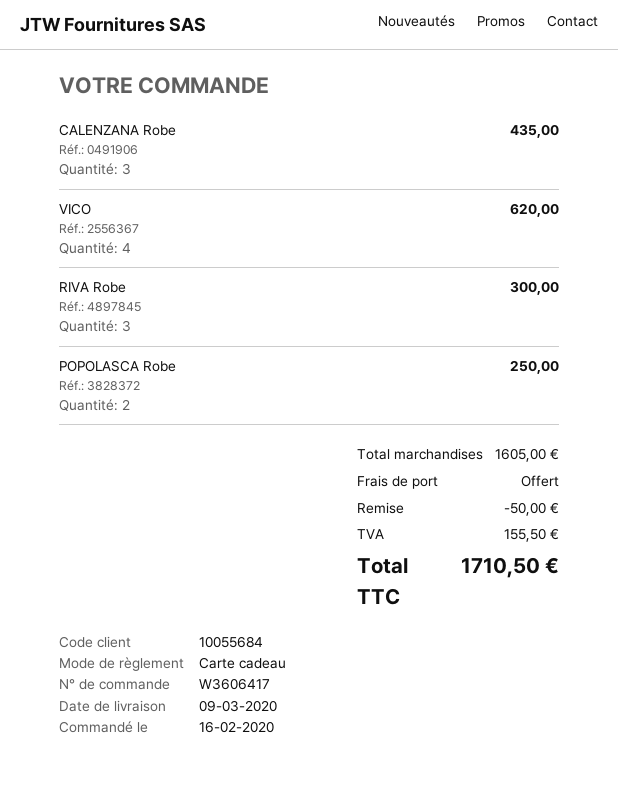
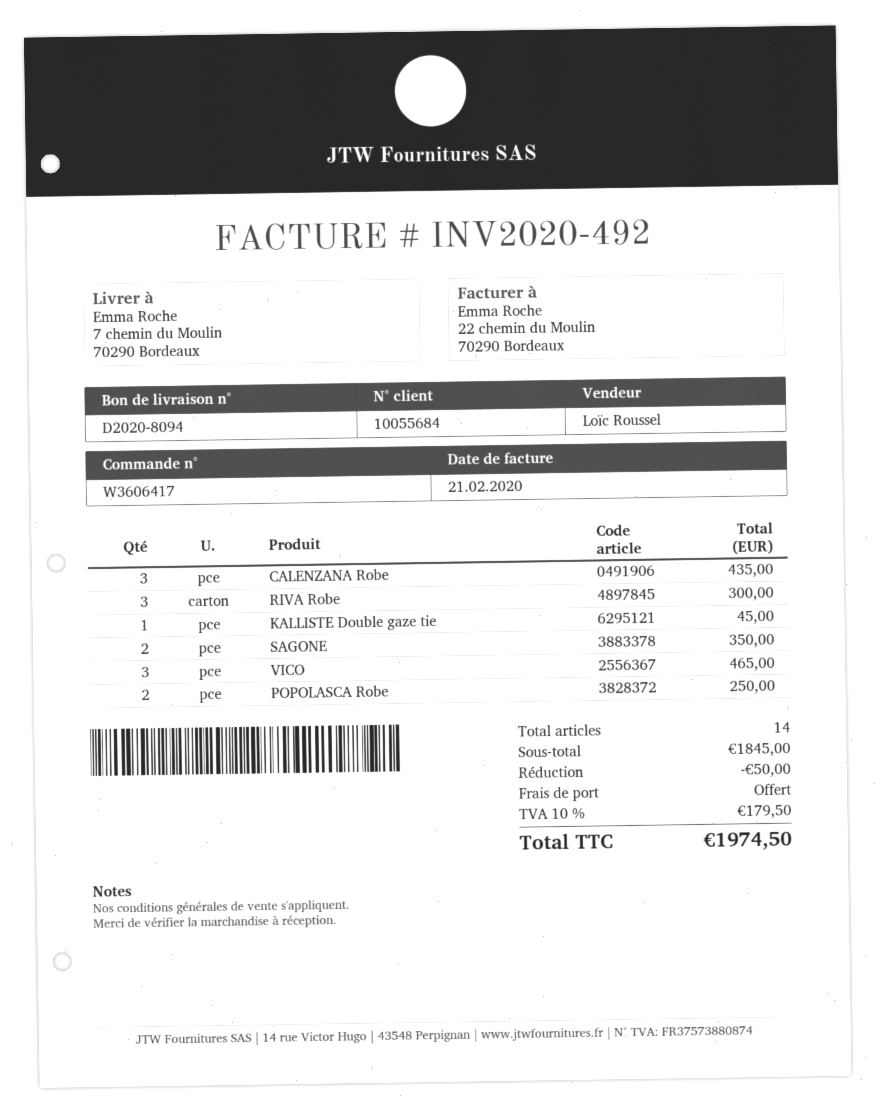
VICO: 4 for 620.00 -> 3 for 465.00
KALLISTE Double gaze tie: none -> 1 for 45.00
SAGONE: none -> 2 for 350.00
subtotal: 1605.00 -> 1845.00
tax: 155.50 -> 179.50
total: 1710.50 -> 1974.50

